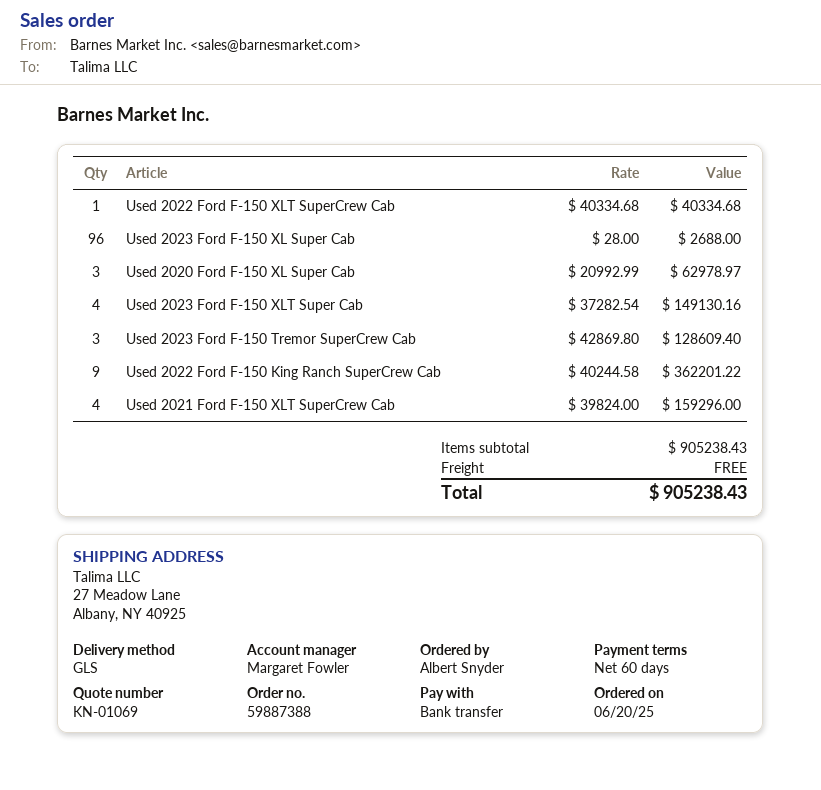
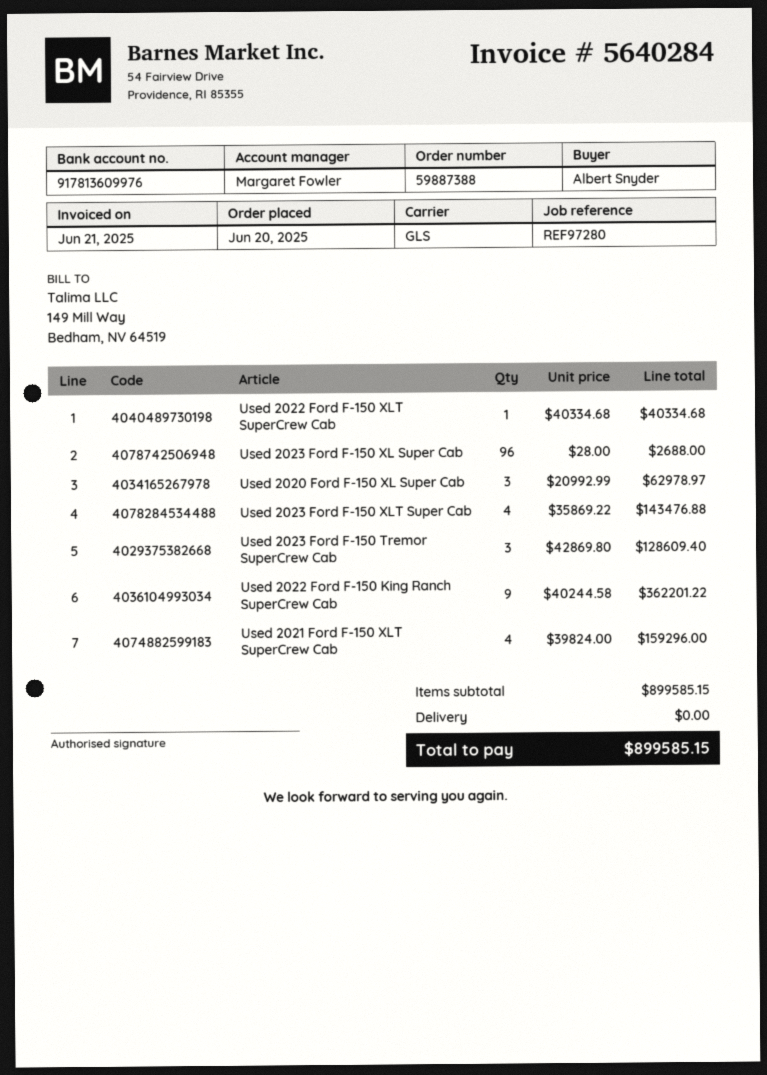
Used 2023 Ford F-150 XLT Super Cab: 4 x 37282.54 = 149130.16 -> 4 x 35869.22 = 143476.88
subtotal: 905238.43 -> 899585.15
total: 905238.43 -> 899585.15

